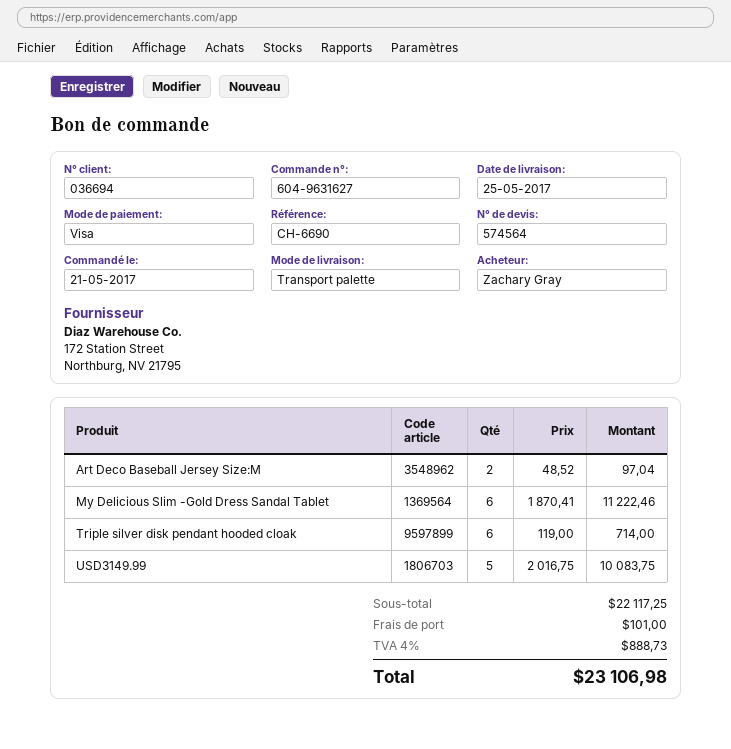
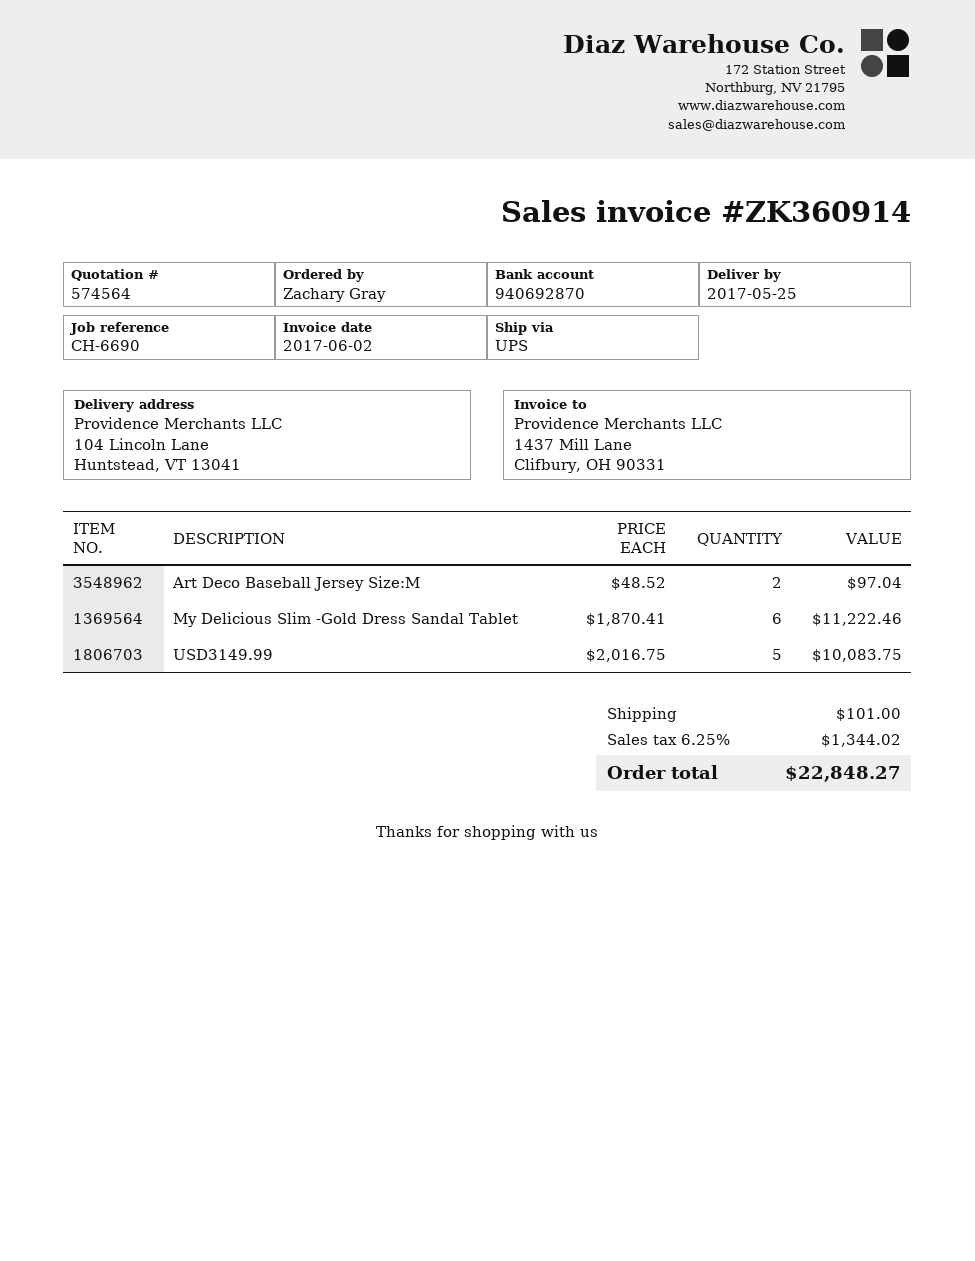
shipping method: pallet freight -> UPS
Triple silver disk pendant hooded cloak: 6 x 119.00 = 714.00 -> none
tax: 4% = 888.73 -> 6.25% = 1344.02
total: 23106.98 -> 22848.27

